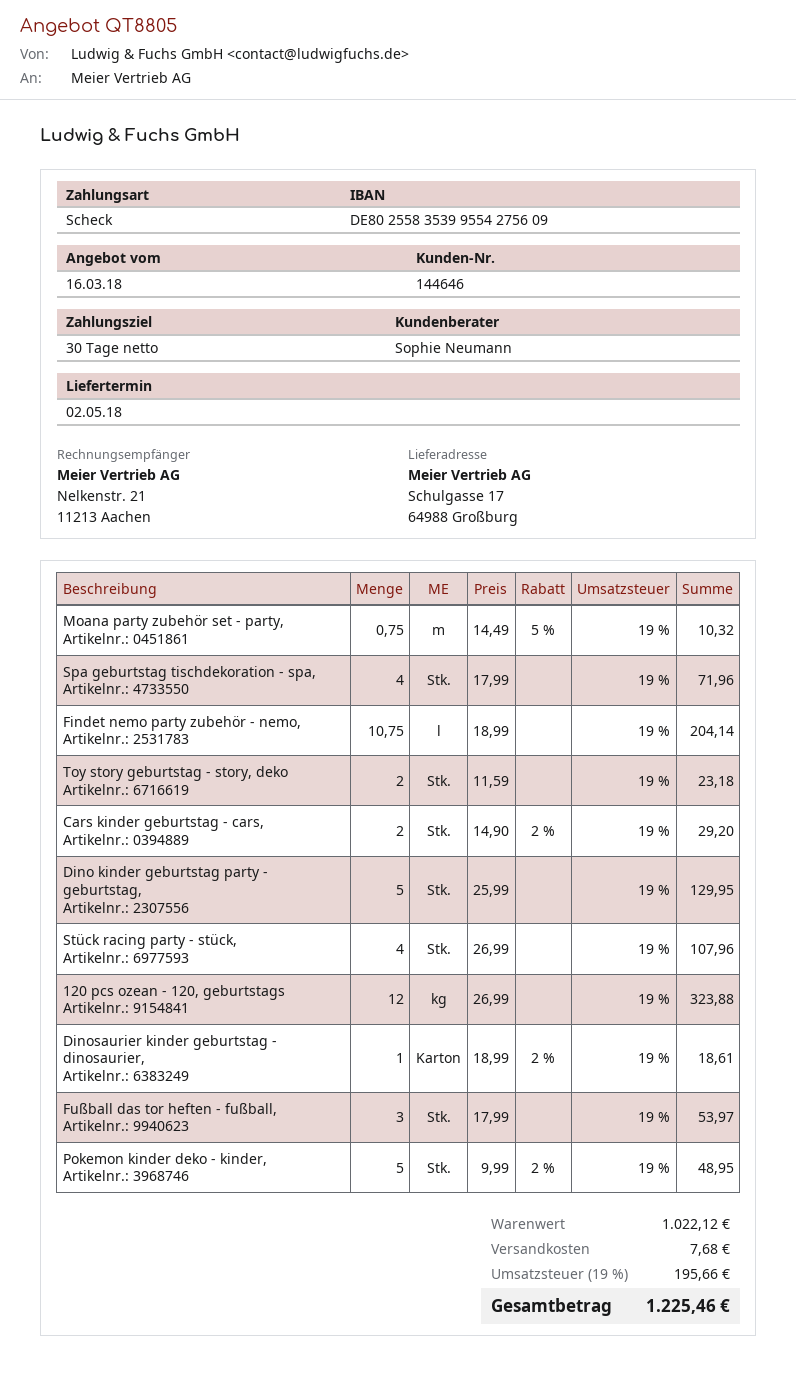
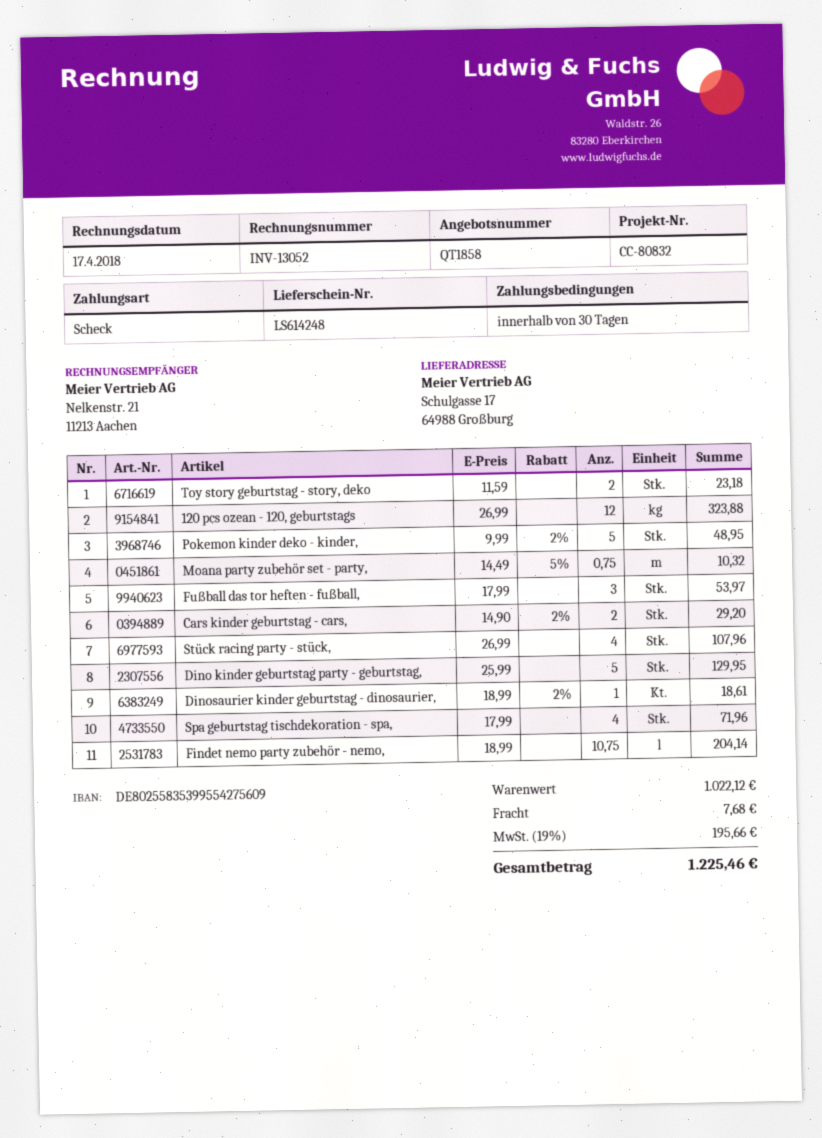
quote number: QT8805 -> QT1858

